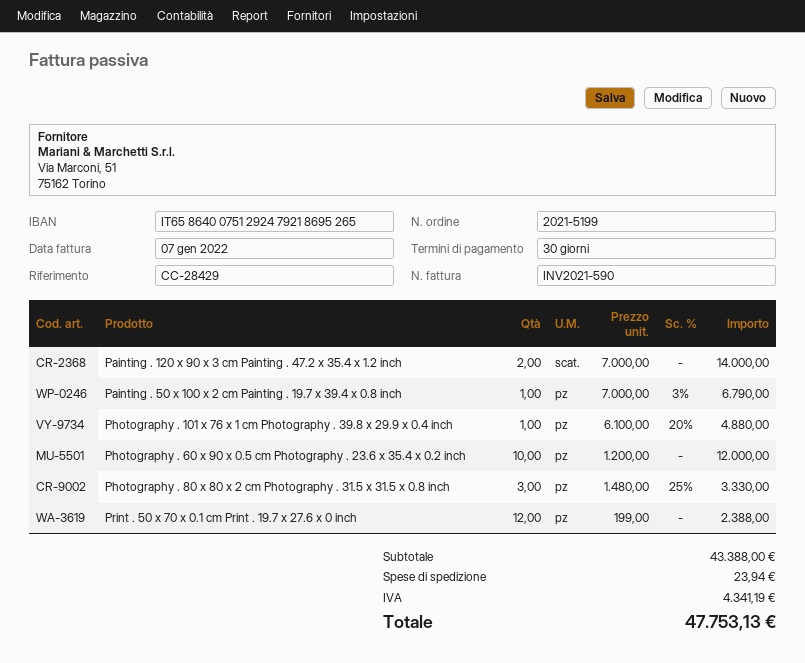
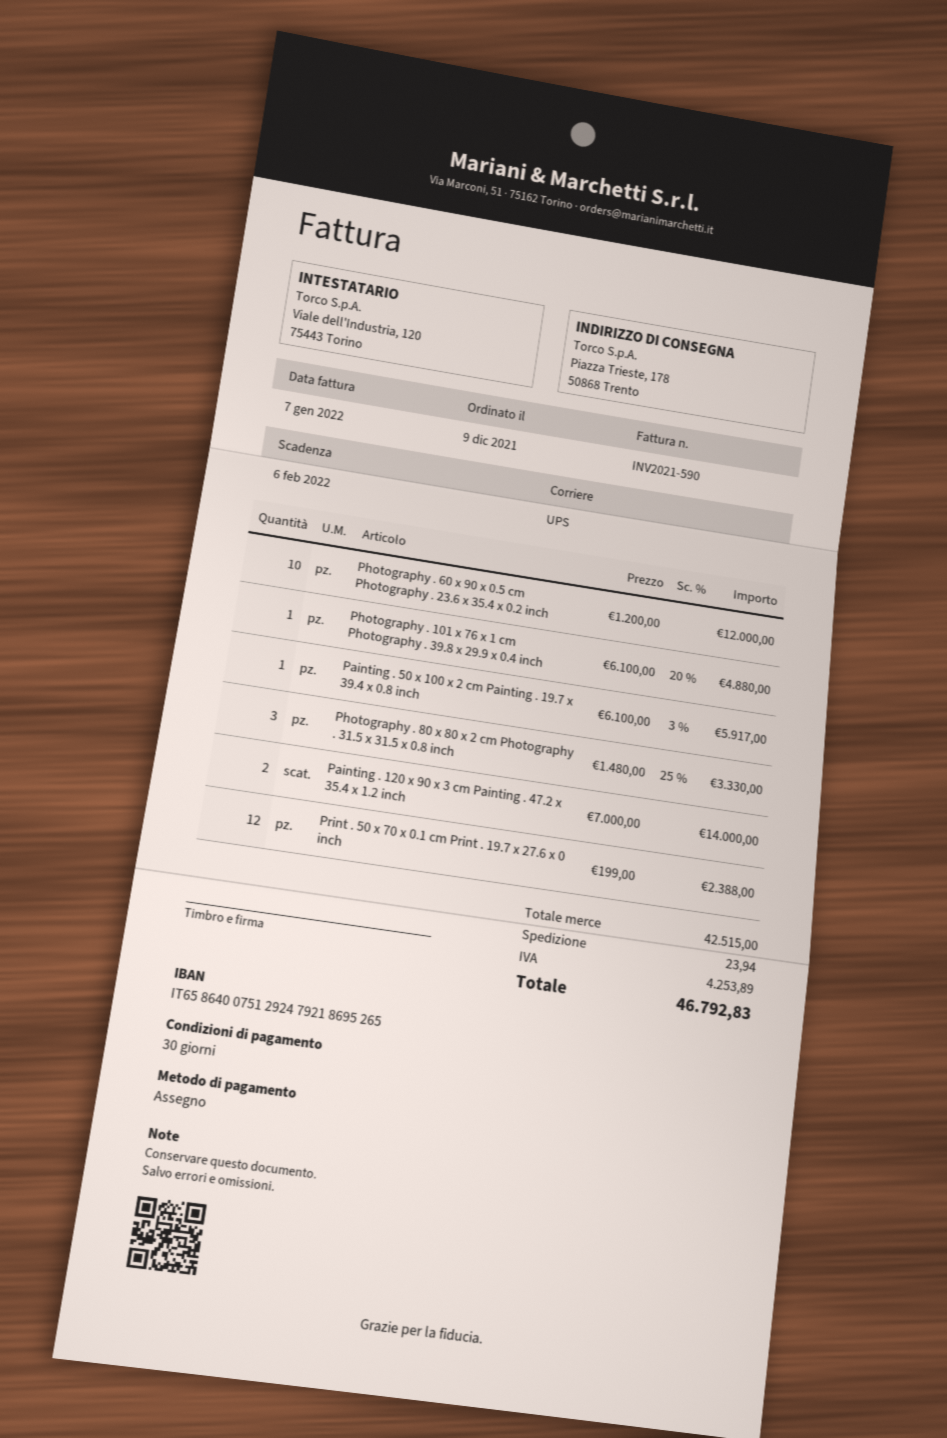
Painting . 50 x 100 x 2 cm Painting . 19.7 x 39.4 x 0.8 inch: 1 x 7000.00 - 3% = 6790.00 -> 1 x 6100.00 - 3% = 5917.00
subtotal: 43388.00 -> 42515.00
tax: 4341.19 -> 4253.89
total: 47753.13 -> 46792.83

